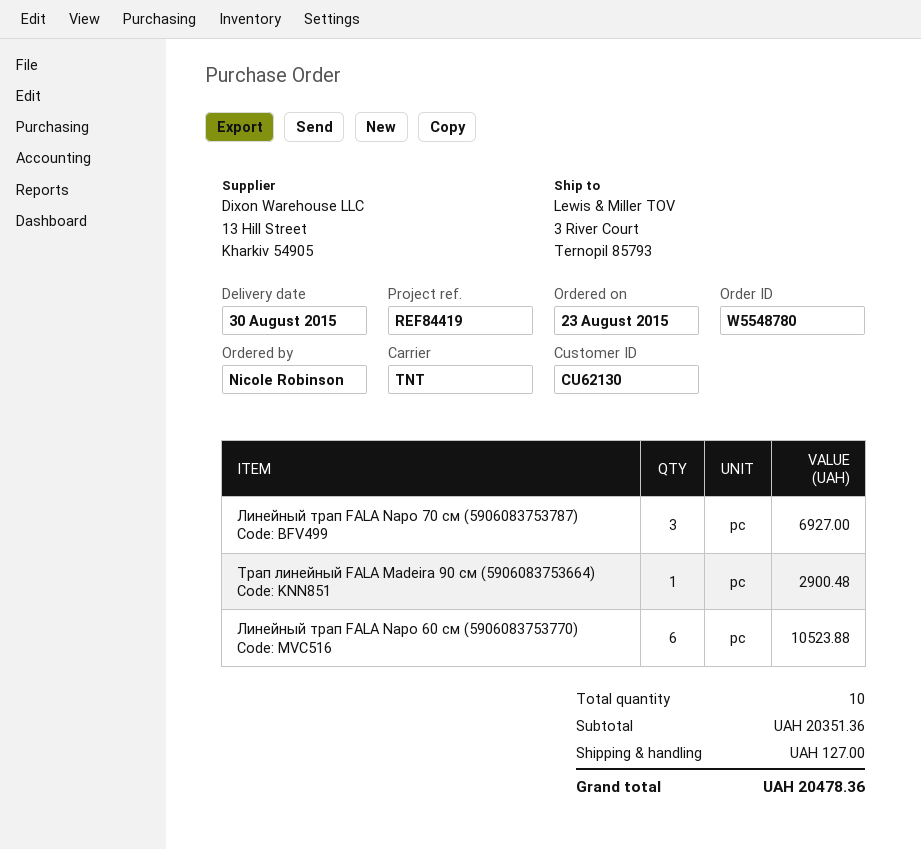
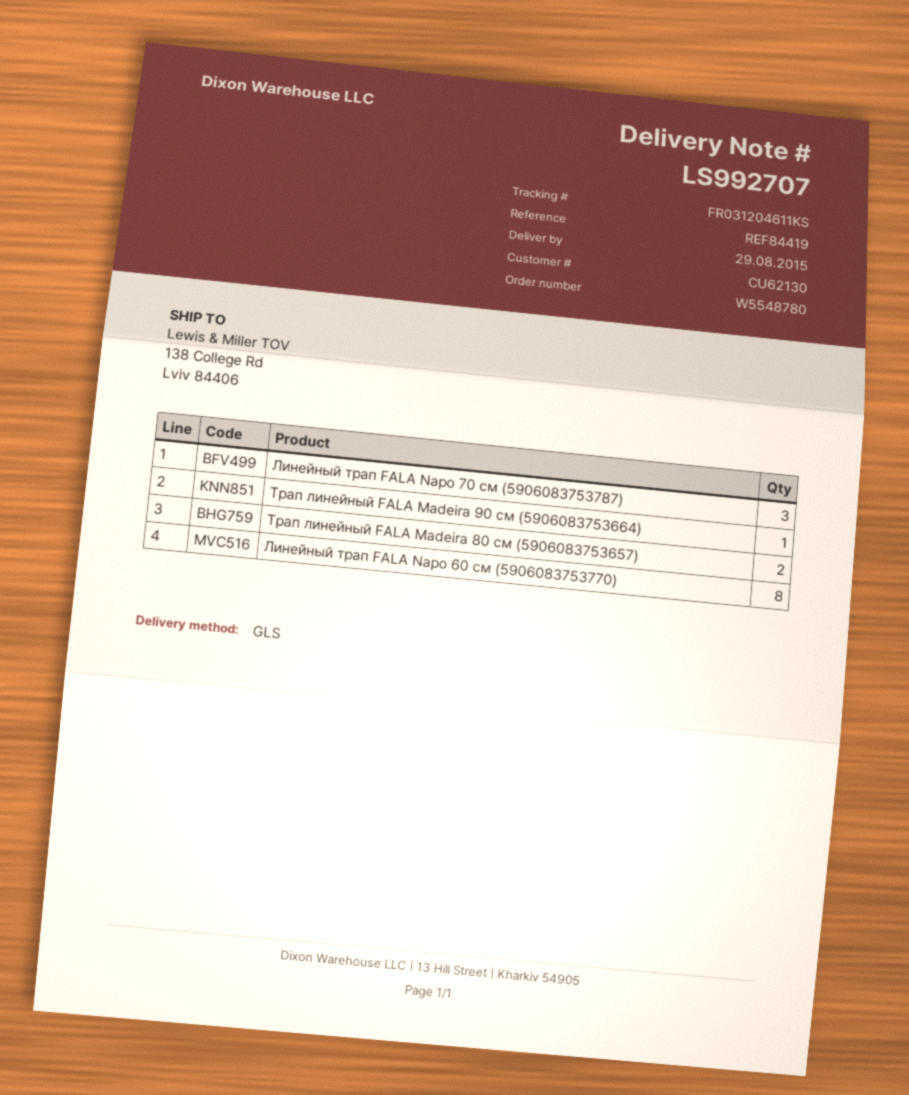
delivery date: 2015-08-30 -> 2015-08-29
shipping method: TNT -> GLS
ship to: 3 River Court, Ternopil 85793 -> 138 College Rd, Lviv 84406
Линейный трап FALA Napo 60 см (5906083753770): 6 -> 8
Трап линейный FALA Madeira 80 см (5906083753657): none -> 2

